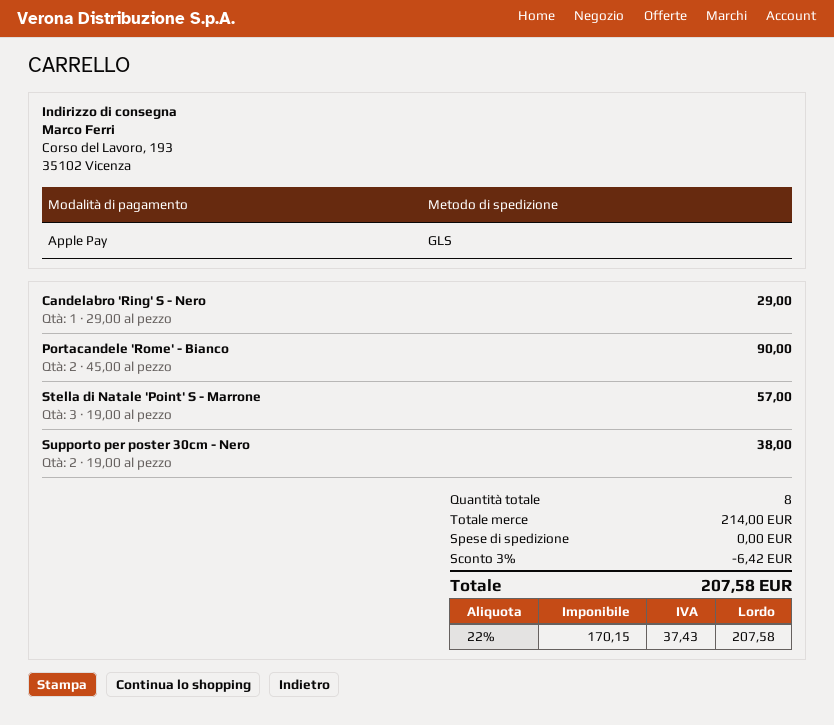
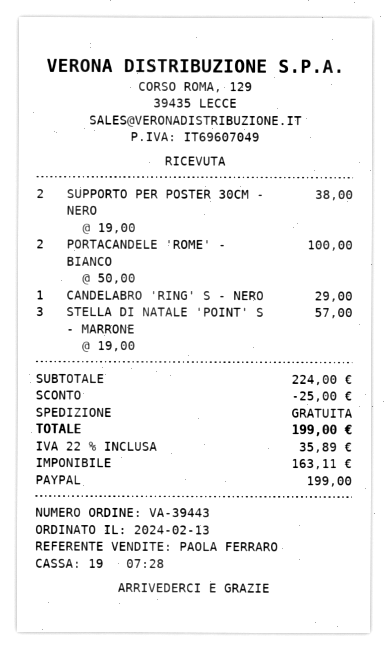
payment method: Apple Pay -> PayPal
Portacandele 'Rome' - Bianco: 2 x 45.00 = 90.00 -> 2 x 50.00 = 100.00
subtotal: 214.00 -> 224.00
discount: 6.42 -> 25.00
net: 170.15 -> 163.11
tax: 22% = 37.43 -> 22% = 35.89
total: 207.58 -> 199.00

